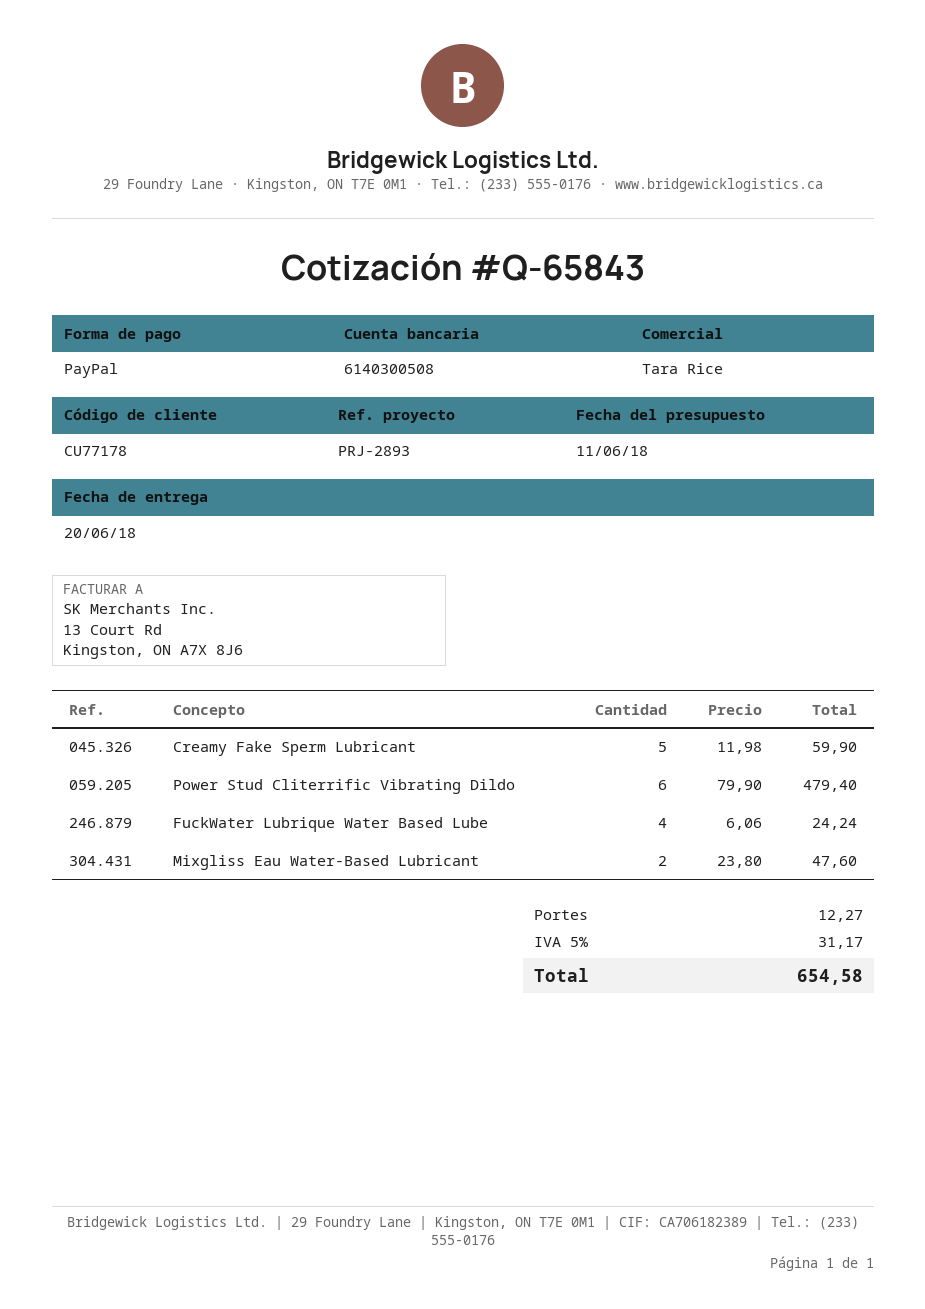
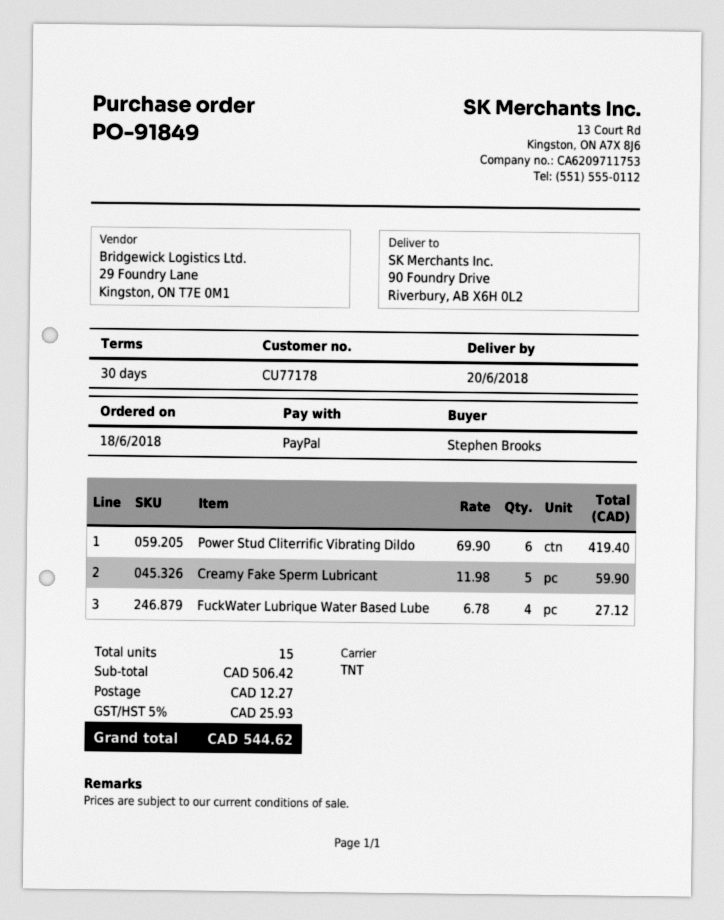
Power Stud Cliterrific Vibrating Dildo: 6 x 79.90 = 479.40 -> 6 x 69.90 = 419.40
FuckWater Lubrique Water Based Lube: 4 x 6.06 = 24.24 -> 4 x 6.78 = 27.12
Mixgliss Eau Water-Based Lubricant: 2 x 23.80 = 47.60 -> none
tax: 5% = 31.17 -> 5% = 25.93
total: 654.58 -> 544.62

